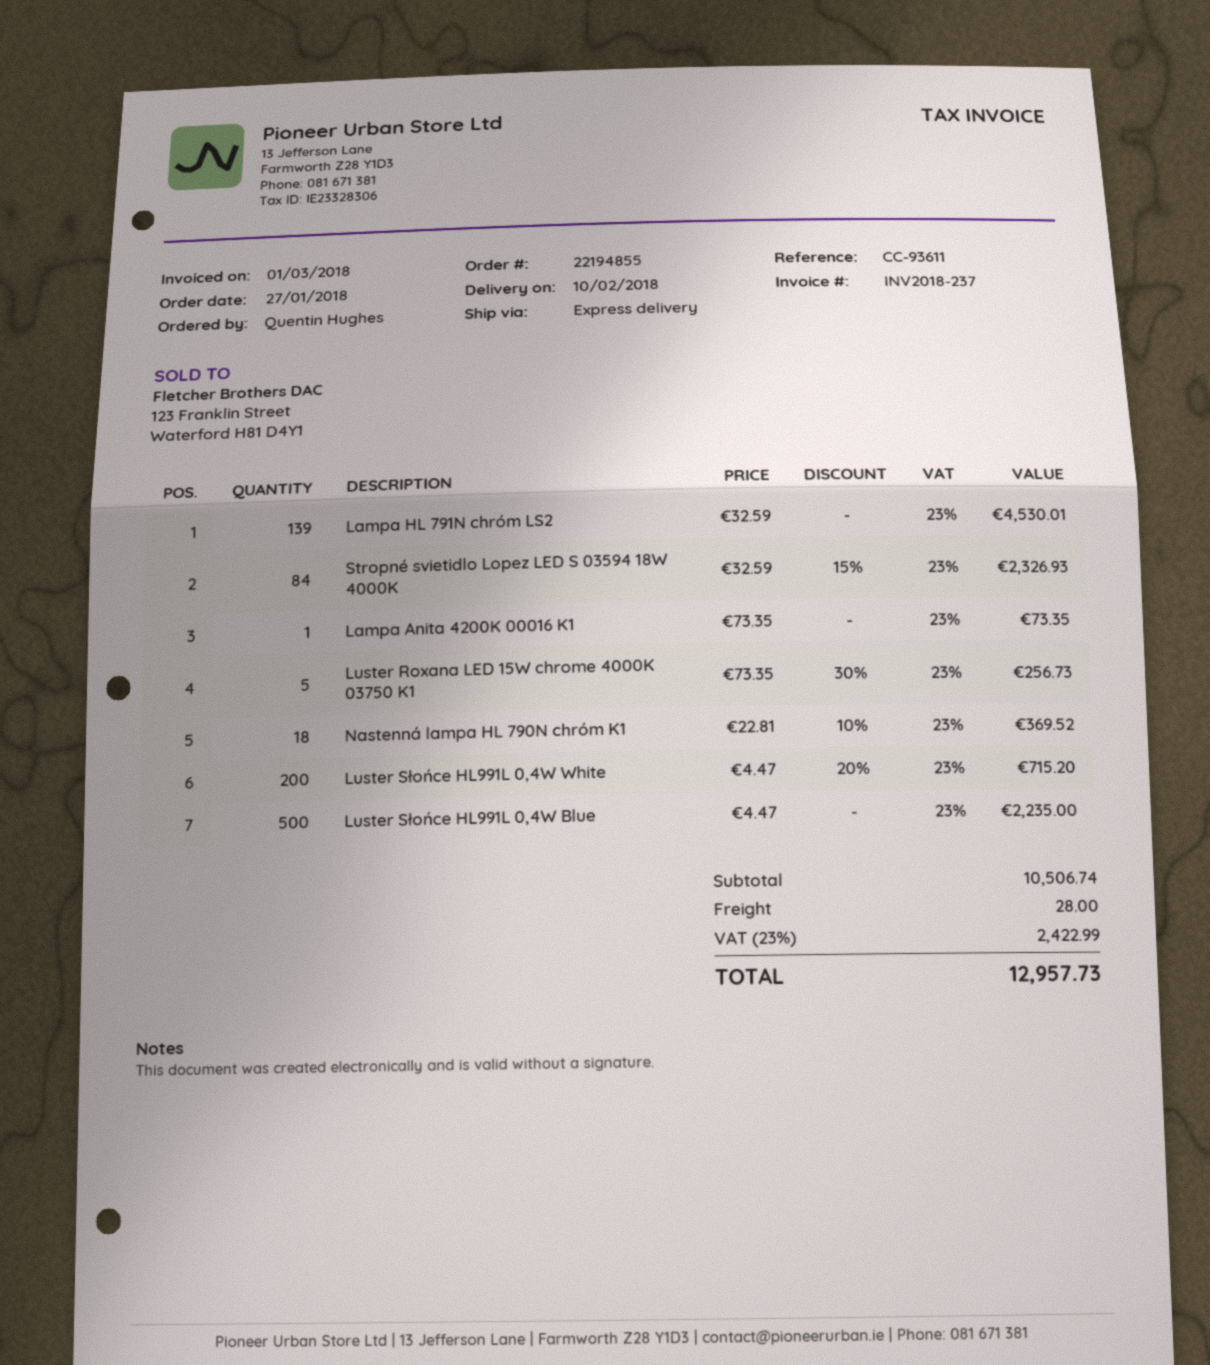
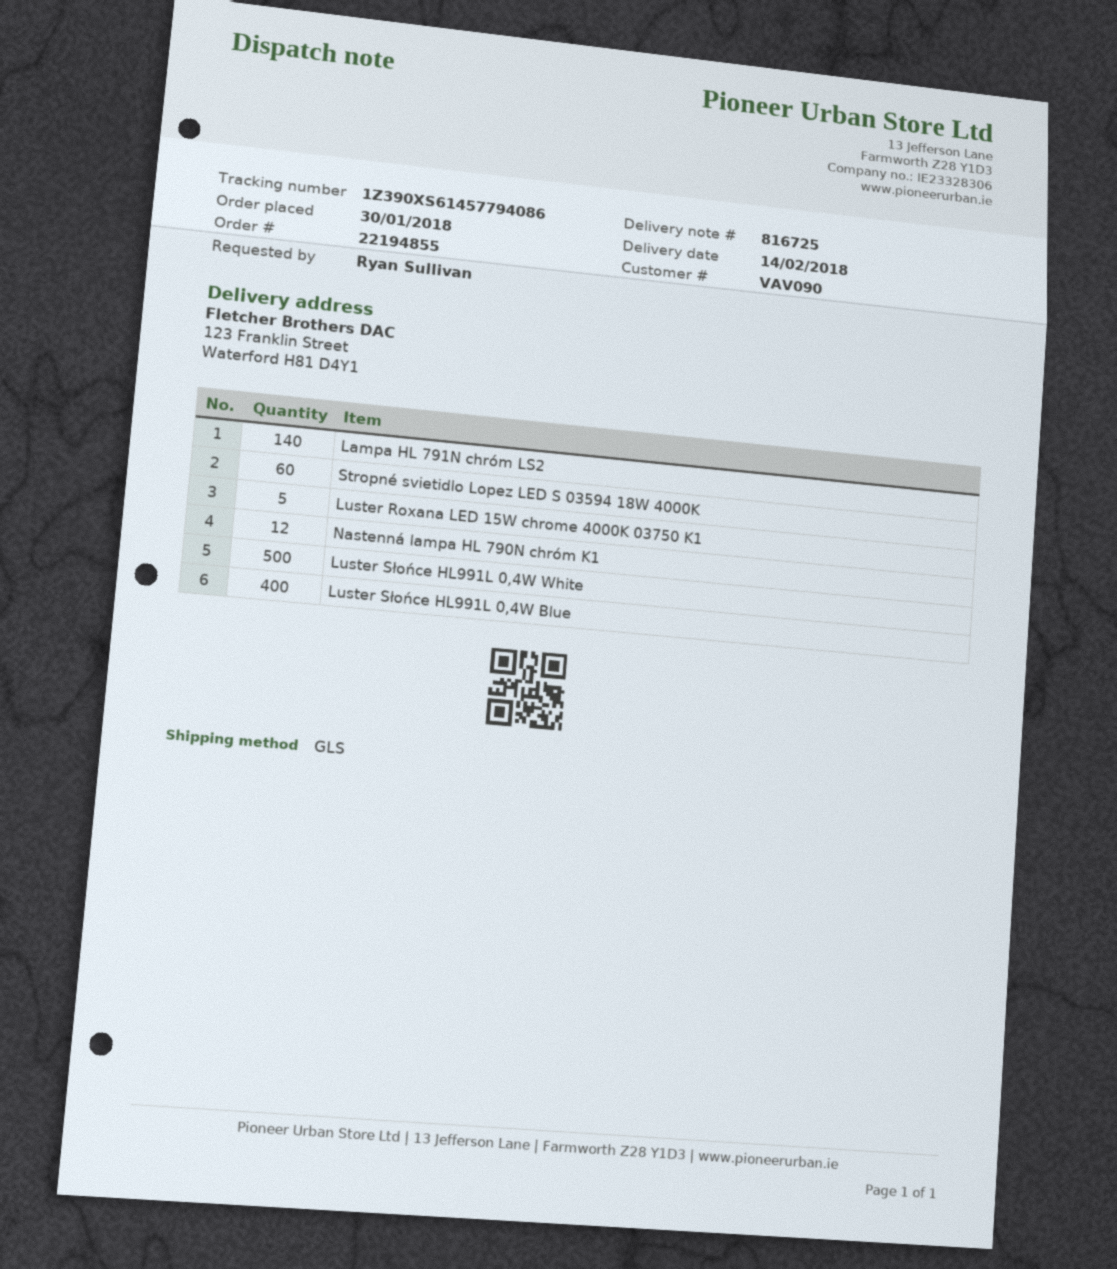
order date: 2018-01-27 -> 2018-01-30
delivery date: 2018-02-10 -> 2018-02-14
ordered by: Quentin Hughes -> Ryan Sullivan
shipping method: express -> GLS
Lampa HL 791N chróm LS2: 139 -> 140
Stropné svietidlo Lopez LED S 03594 18W 4000K: 84 -> 60
Lampa Anita 4200K 00016 K1: 1 -> none
Nastenná lampa HL 790N chróm K1: 18 -> 12
Luster Słońce HL991L 0,4W White: 200 -> 500
Luster Słońce HL991L 0,4W Blue: 500 -> 400

